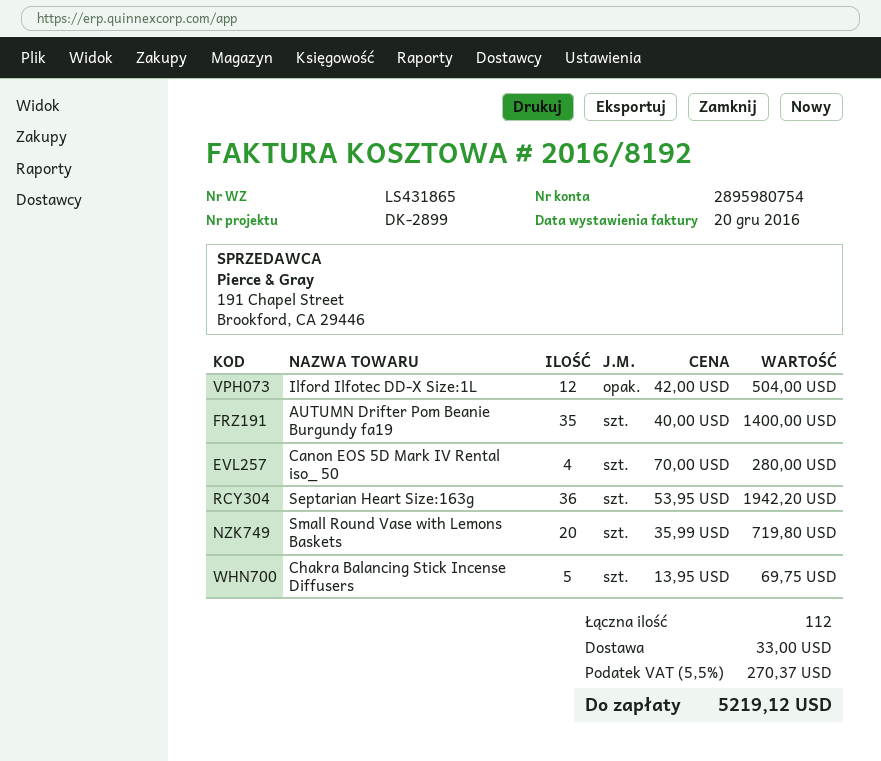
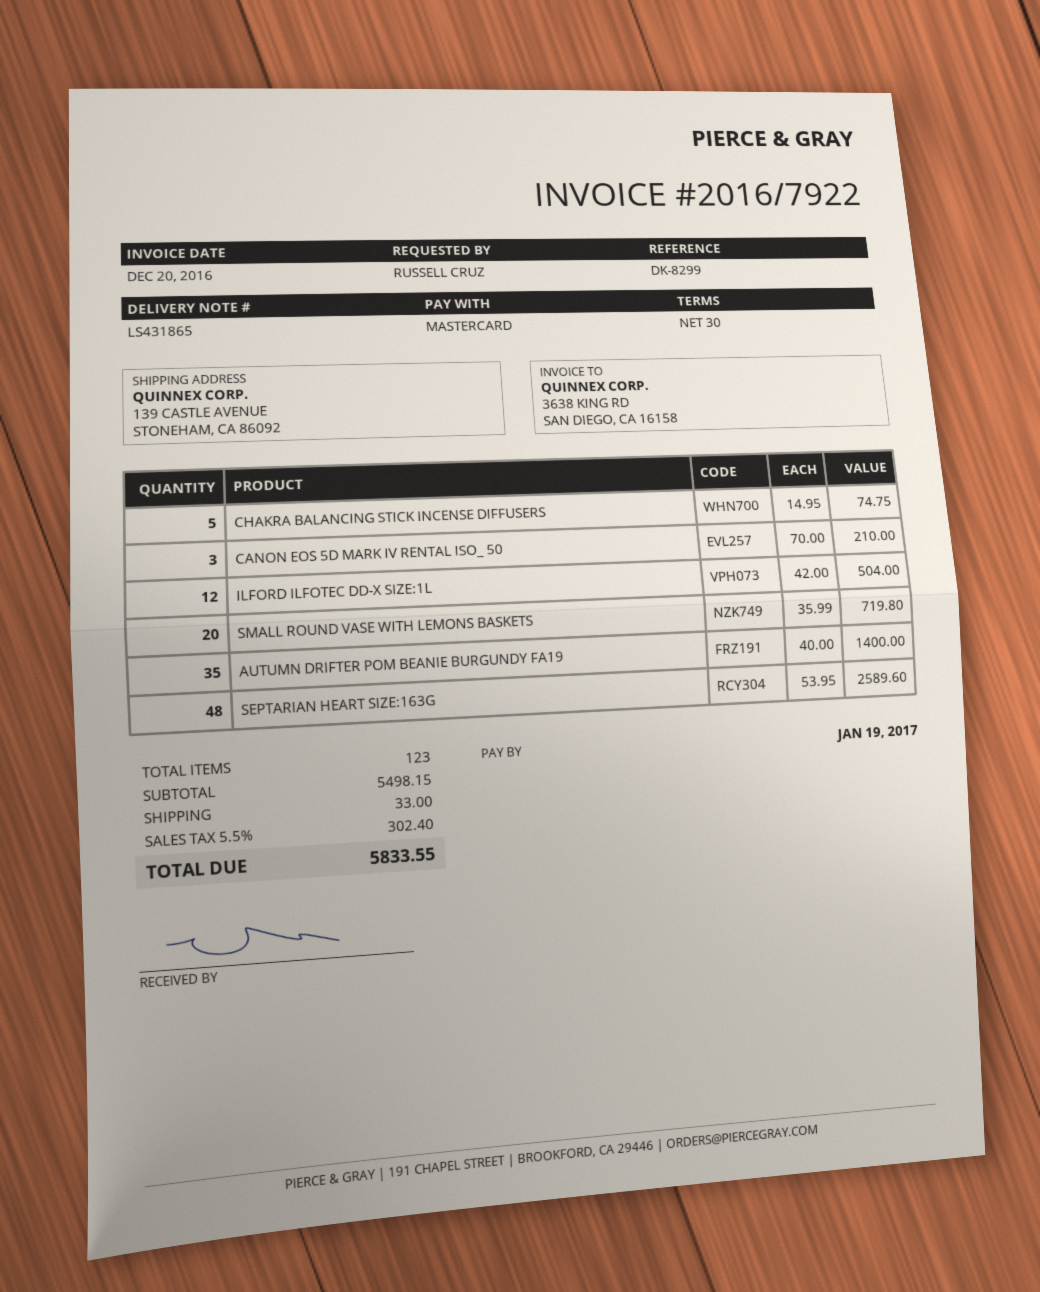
invoice number: 2016/8192 -> 2016/7922
reference: DK-2899 -> DK-8299
Canon EOS 5D Mark IV Rental iso_ 50: 4 x 70.00 = 280.00 -> 3 x 70.00 = 210.00
Septarian Heart Size:163g: 36 x 53.95 = 1942.20 -> 48 x 53.95 = 2589.60
Chakra Balancing Stick Incense Diffusers: 5 x 13.95 = 69.75 -> 5 x 14.95 = 74.75
total quantity: 112 -> 123
tax: 5.5% = 270.37 -> 5.5% = 302.40
total: 5219.12 -> 5833.55

